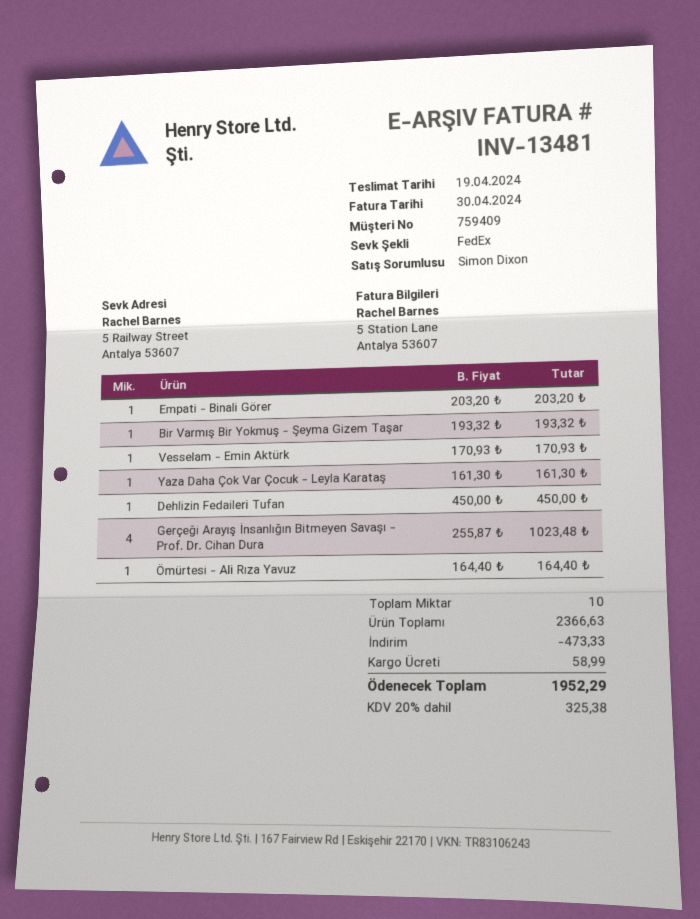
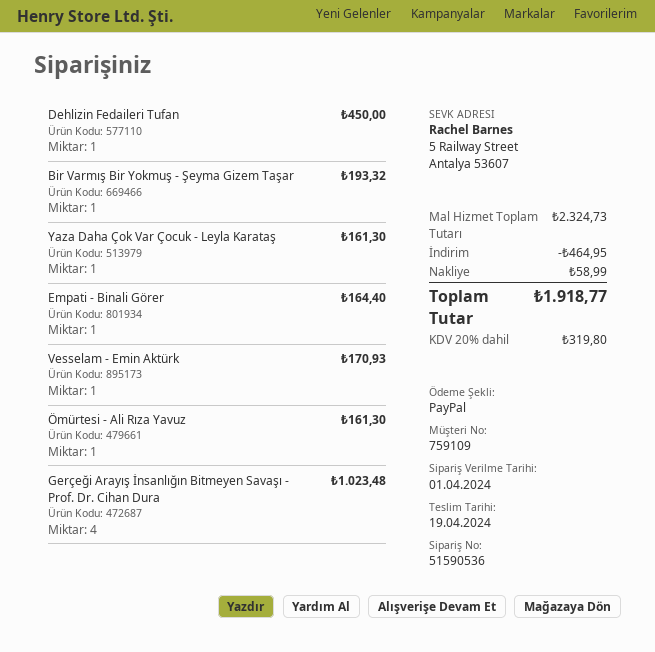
customer number: 759409 -> 759109
Empati - Binali Görer: 1 for 203.20 -> 1 for 164.40
Ömürtesi - Ali Rıza Yavuz: 1 for 164.40 -> 1 for 161.30
subtotal: 2366.63 -> 2324.73
discount: 473.33 -> 464.95
tax: 20% = 325.38 -> 20% = 319.80
total: 1952.29 -> 1918.77

